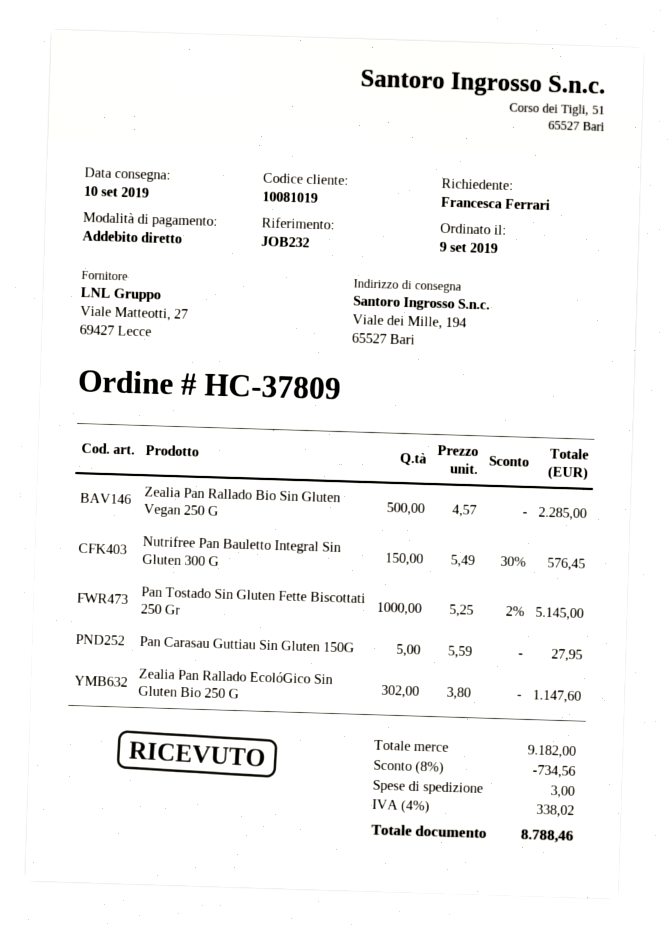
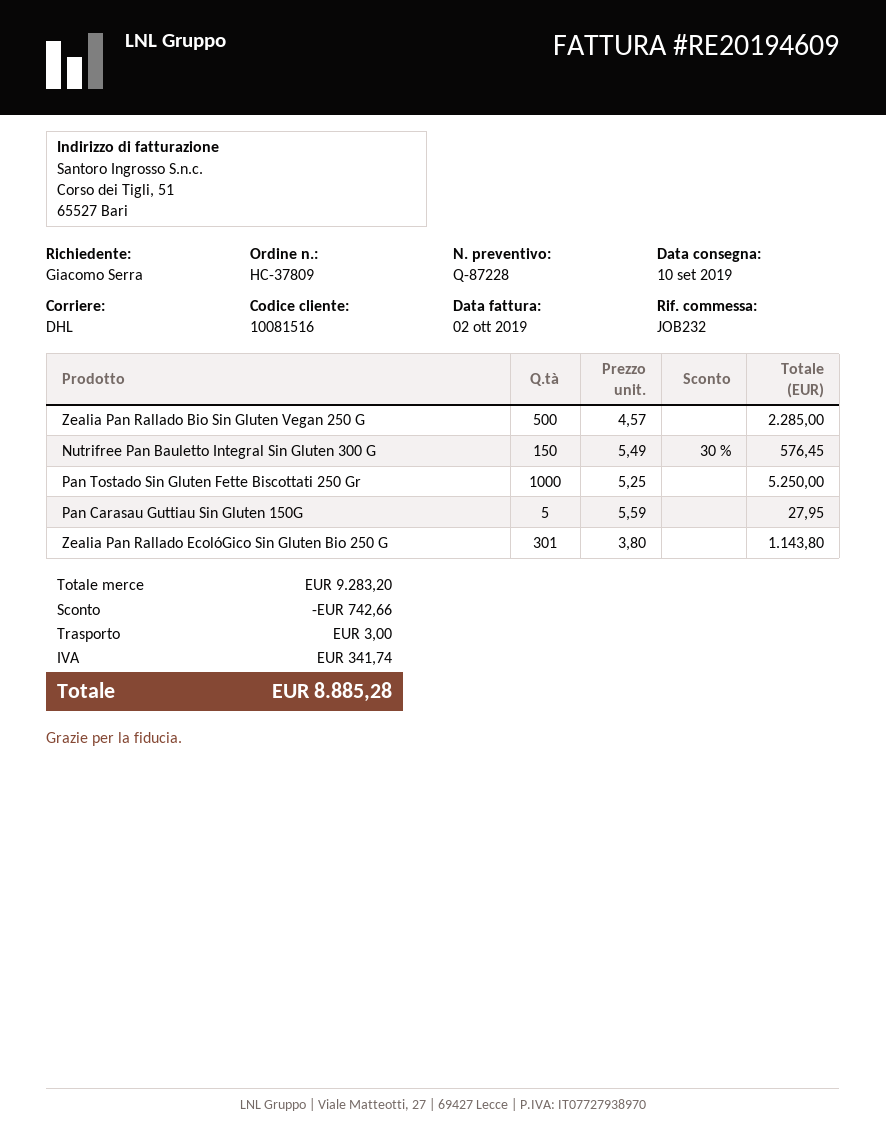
customer number: 10081019 -> 10081516
ordered by: Francesca Ferrari -> Giacomo Serra
Pan Tostado Sin Gluten Fette Biscottati 250 Gr: 1000 x 5.25 - 2% = 5145.00 -> 1000 x 5.25 = 5250.00
Zealia Pan Rallado EcolóGico Sin Gluten Bio 250 G: 302 x 3.80 = 1147.60 -> 301 x 3.80 = 1143.80
subtotal: 9182.00 -> 9283.20
discount: 734.56 -> 742.66
tax: 338.02 -> 341.74
total: 8788.46 -> 8885.28

